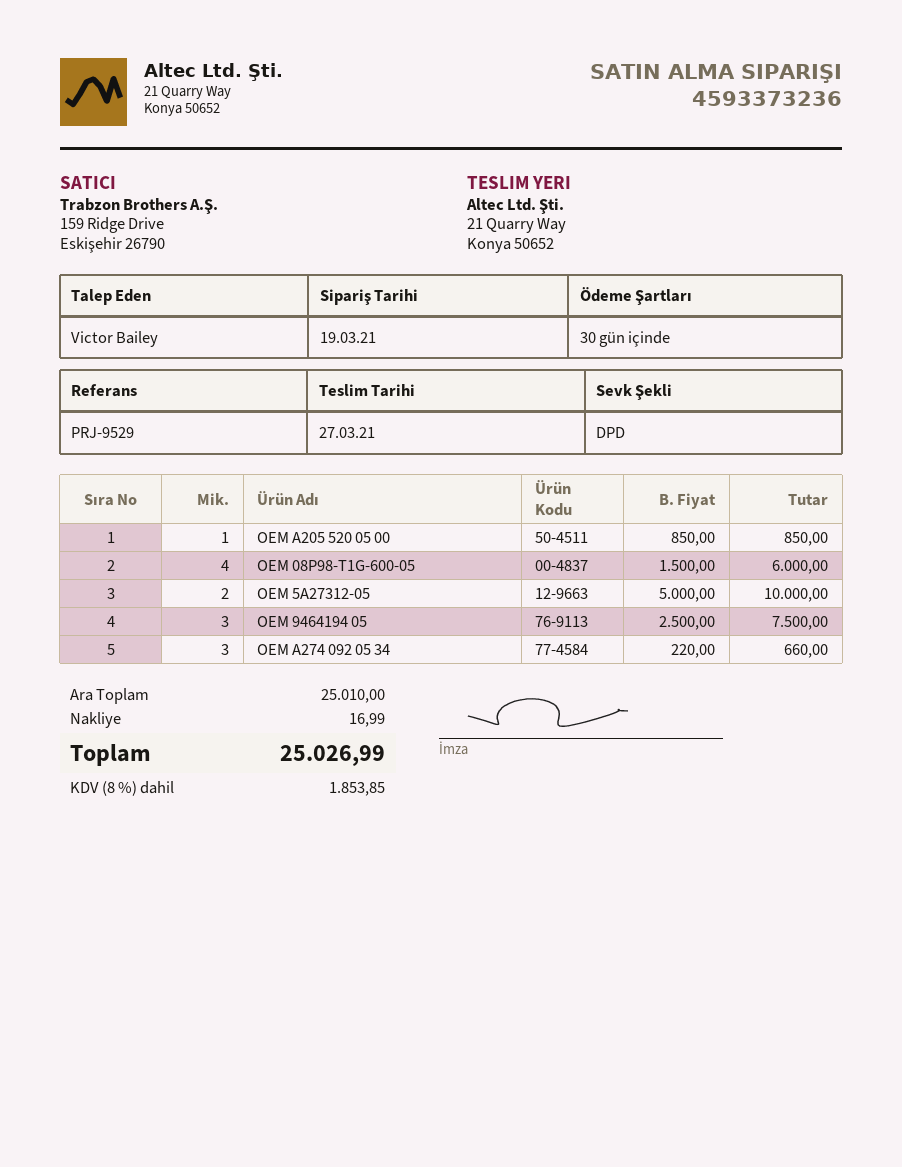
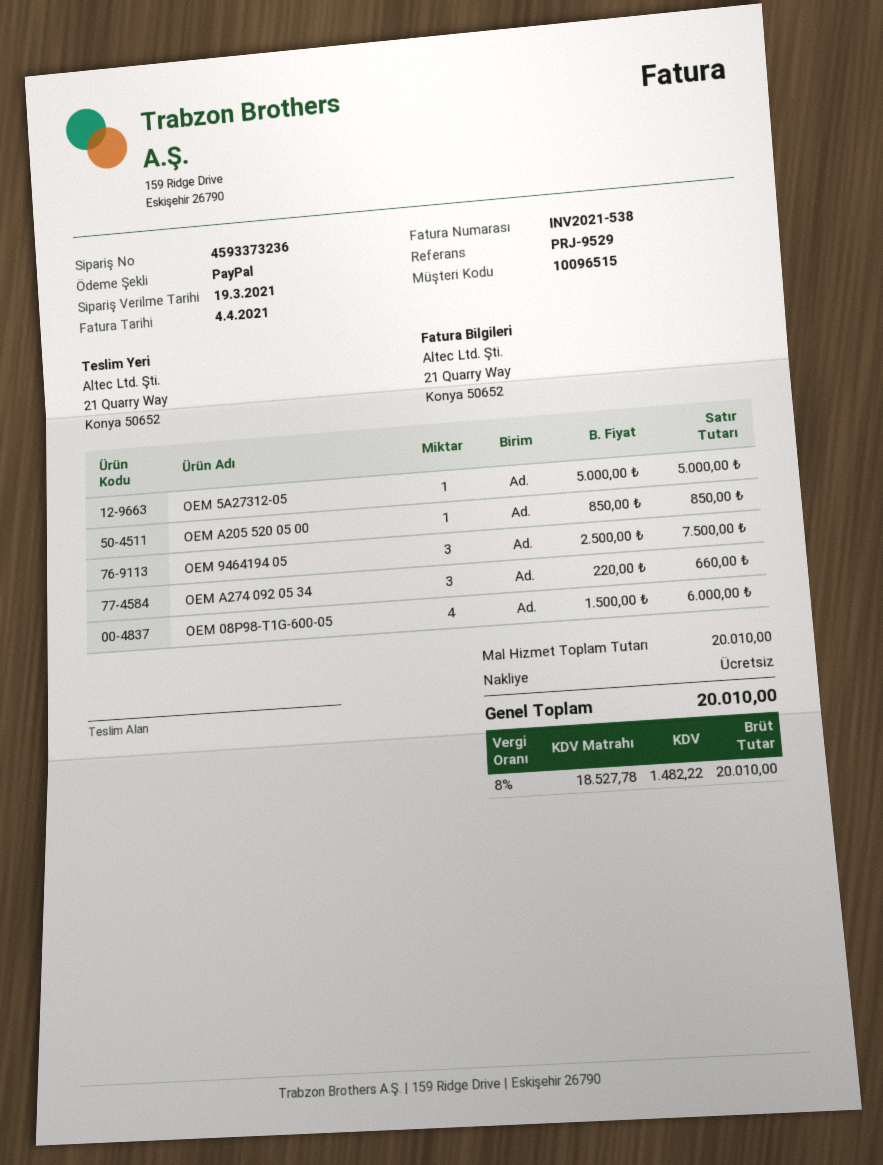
OEM 5A27312-05: 2 x 5000.00 = 10000.00 -> 1 x 5000.00 = 5000.00
subtotal: 25010.00 -> 20010.00
shipping: 16.99 -> 0.00
tax: 8% = 1853.85 -> 8% = 1482.22
total: 25026.99 -> 20010.00

